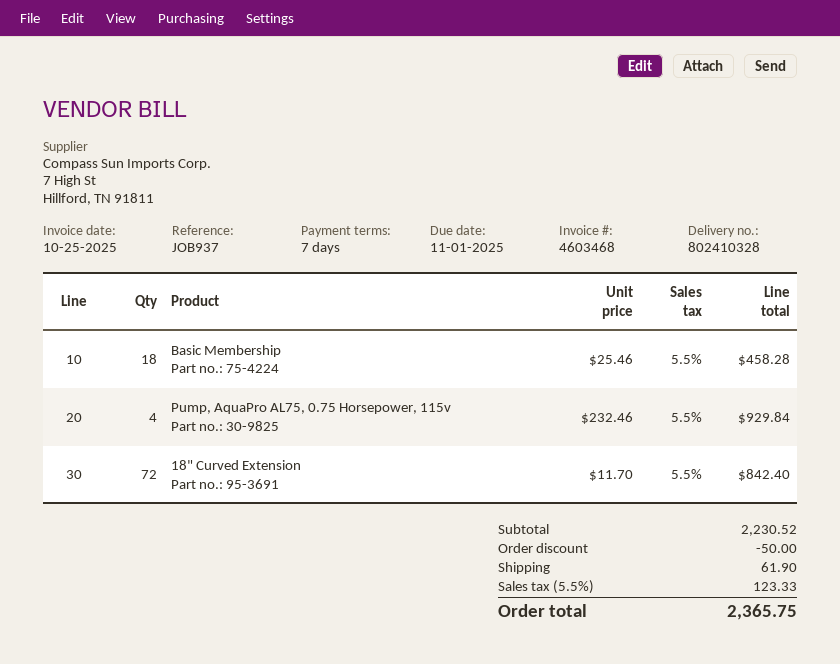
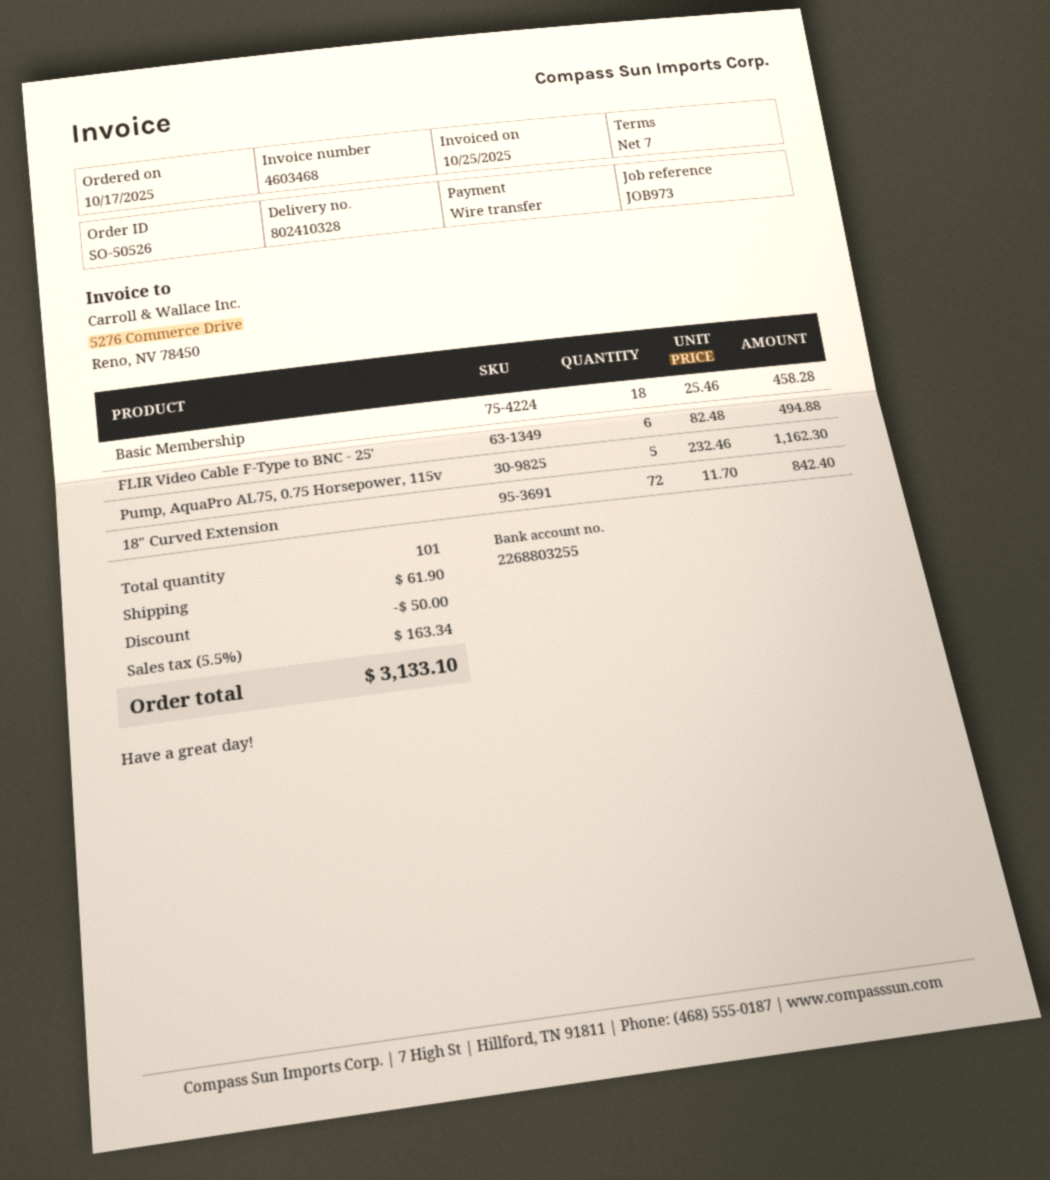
reference: JOB937 -> JOB973
Pump, AquaPro AL75, 0.75 Horsepower, 115v: 4 x 232.46 = 929.84 -> 5 x 232.46 = 1162.30
FLIR Video Cable F-Type to BNC - 25': none -> 6 x 82.48 = 494.88
tax: 5.5% = 123.33 -> 5.5% = 163.34
total: 2365.75 -> 3133.10

